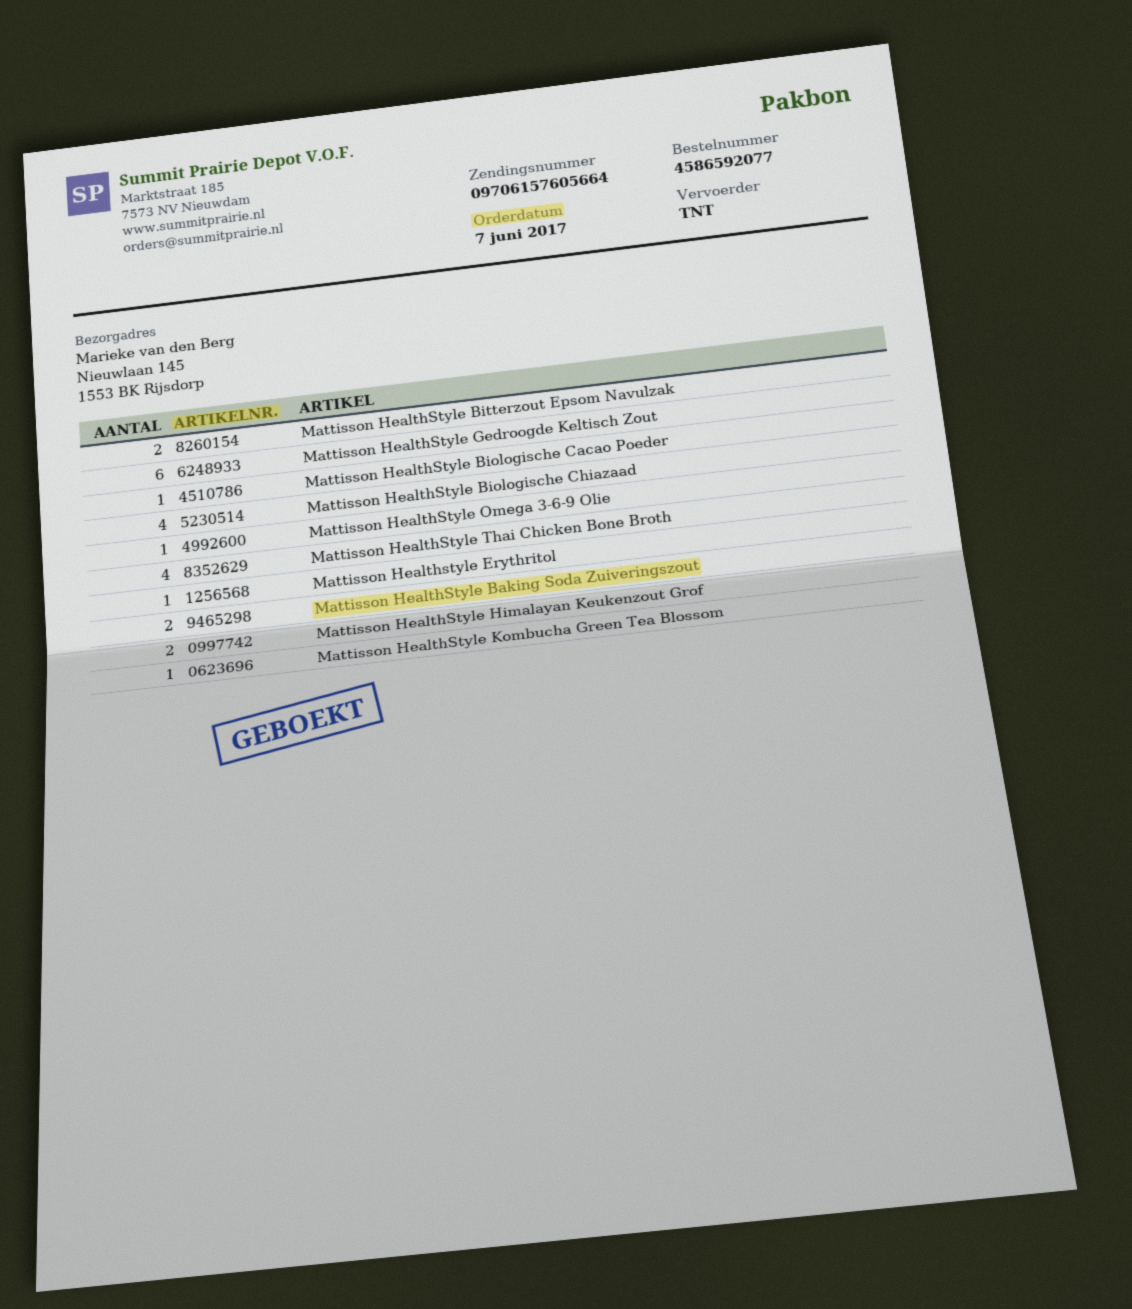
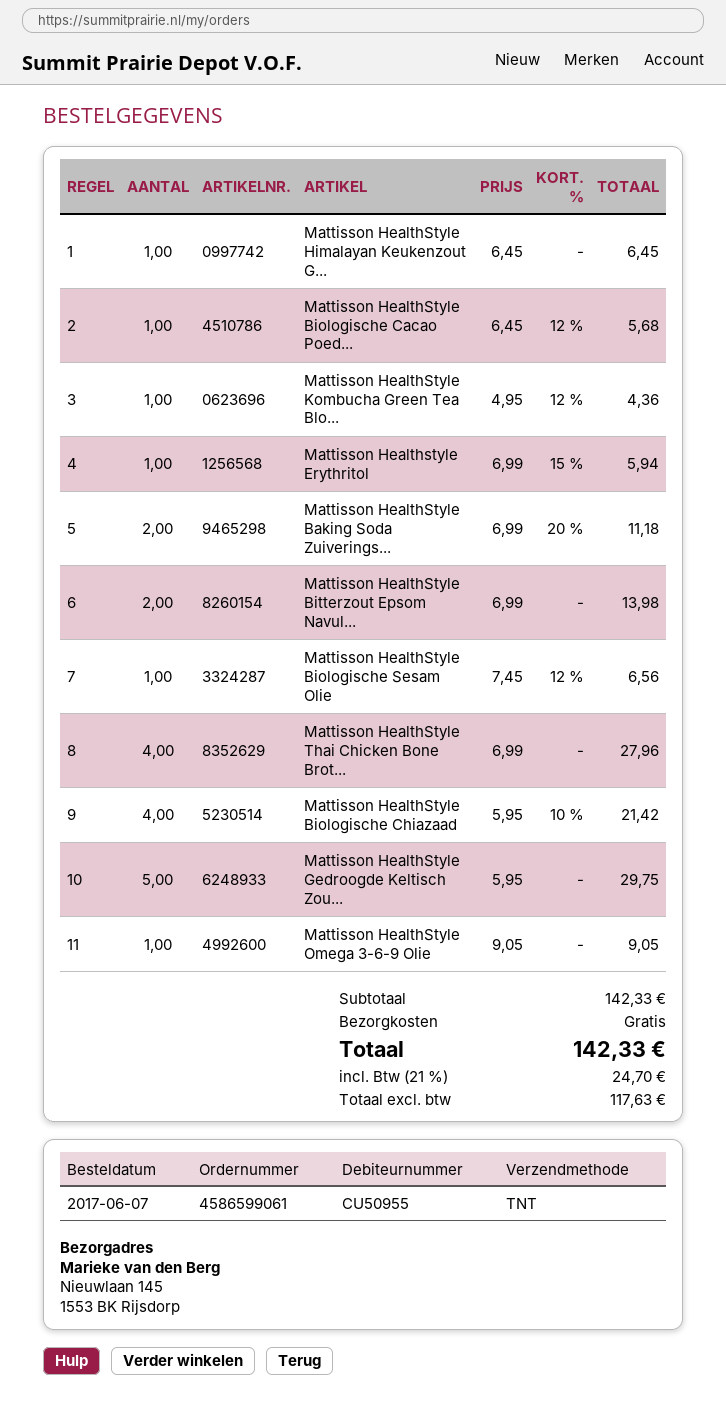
order number: 4586592077 -> 4586599061
Mattisson HealthStyle Gedroogde Keltisch Zout: 6 -> 5
Mattisson HealthStyle Himalayan Keukenzout Grof: 2 -> 1
Mattisson HealthStyle Biologische Sesam Olie: none -> 1

